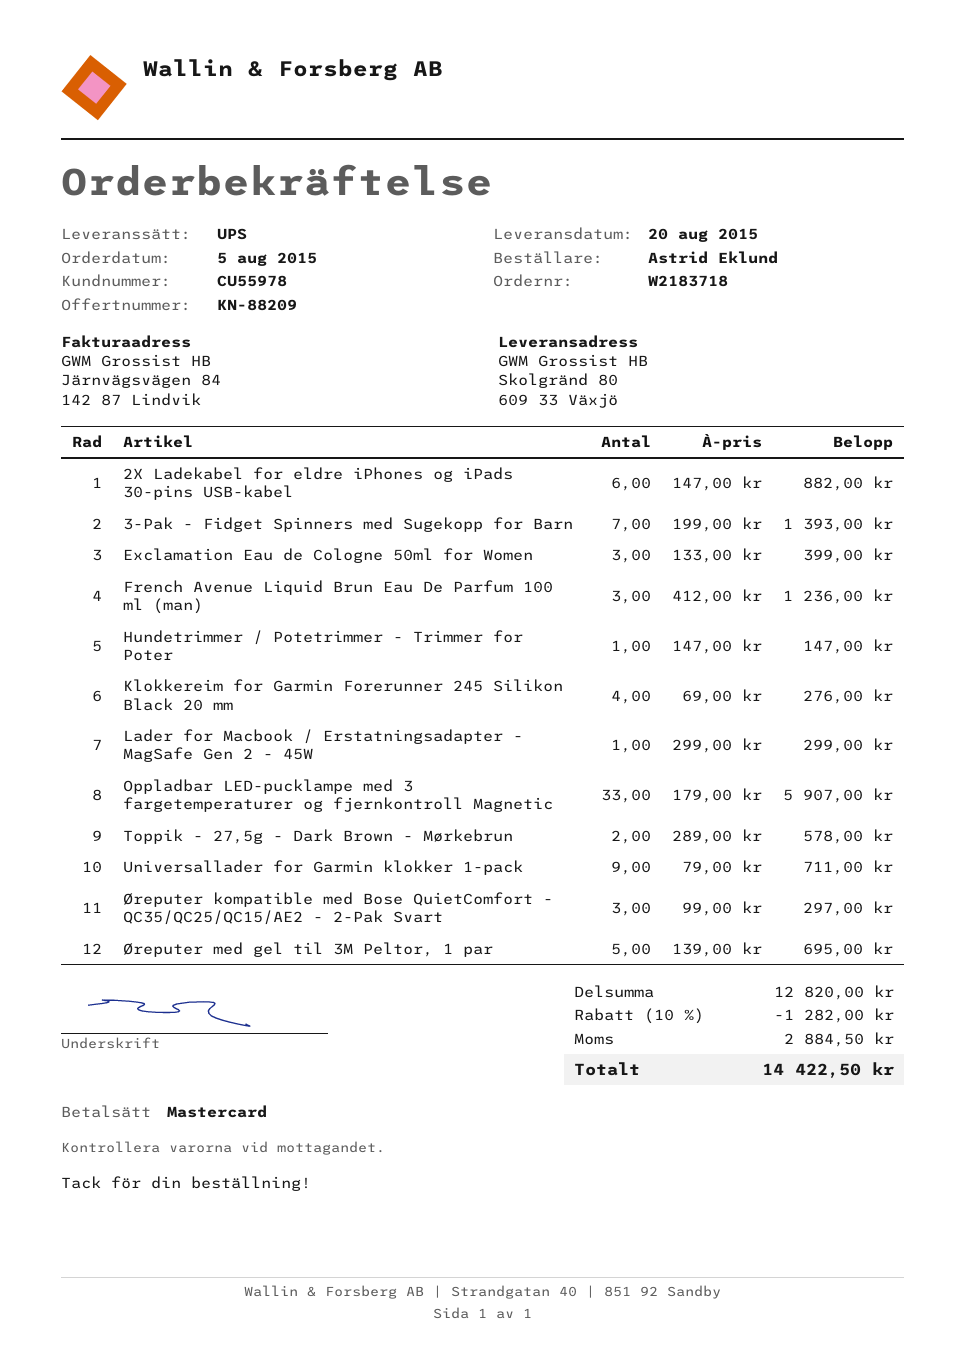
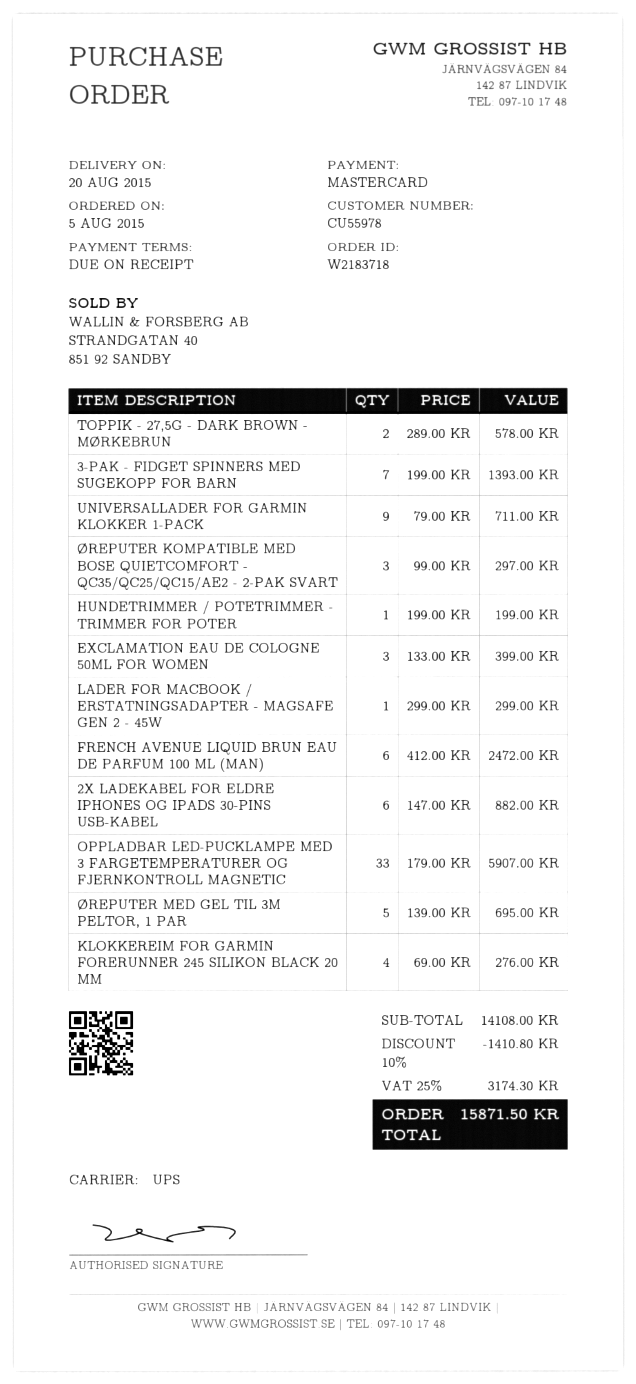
French Avenue Liquid Brun Eau De Parfum 100 ml (man): 3 x 412.00 = 1236.00 -> 6 x 412.00 = 2472.00
Hundetrimmer / Potetrimmer - Trimmer for Poter: 1 x 147.00 = 147.00 -> 1 x 199.00 = 199.00
subtotal: 12820.00 -> 14108.00
discount: 10% = 1282.00 -> 10% = 1410.80
tax: 2884.50 -> 3174.30
total: 14422.50 -> 15871.50

